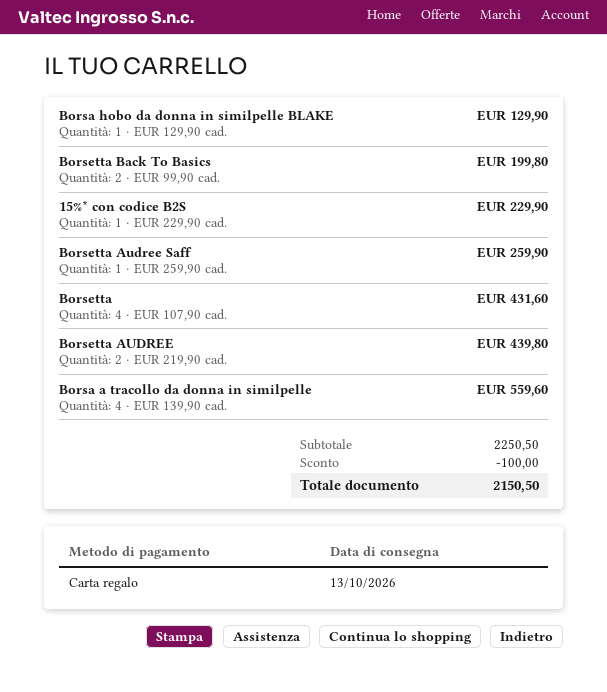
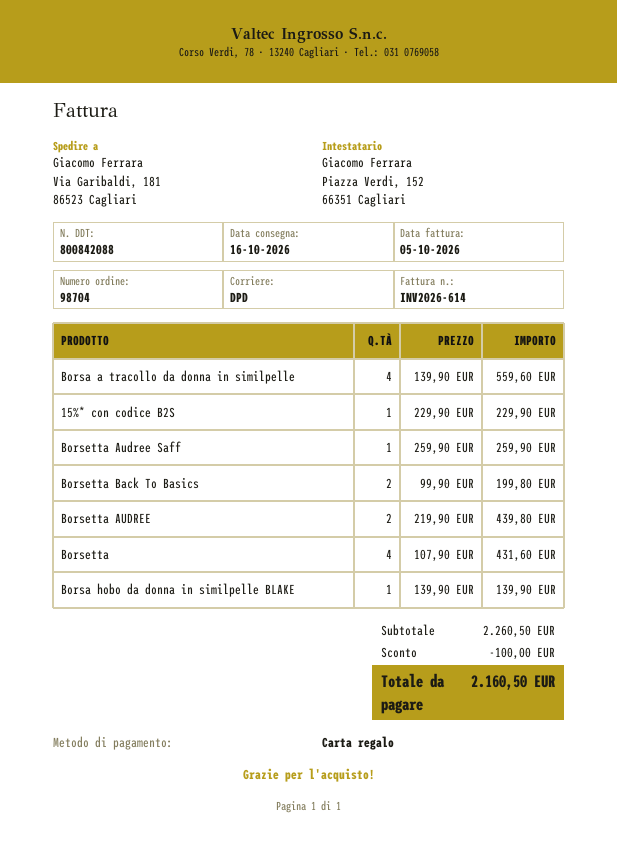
delivery date: 2026-10-13 -> 2026-10-16
Borsa hobo da donna in similpelle BLAKE: 1 x 129.90 = 129.90 -> 1 x 139.90 = 139.90
subtotal: 2250.50 -> 2260.50
total: 2150.50 -> 2160.50

